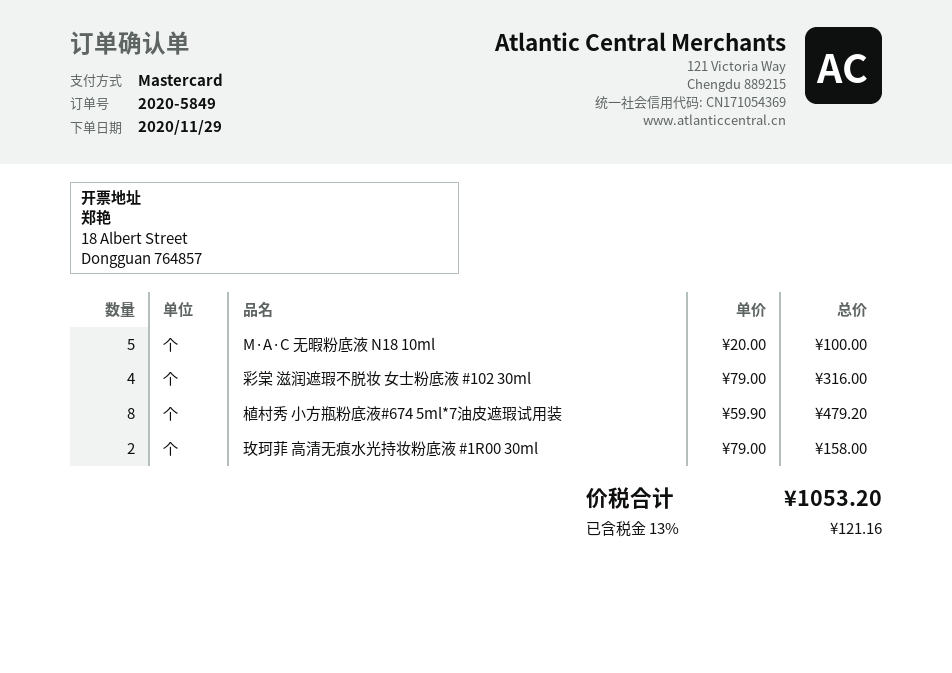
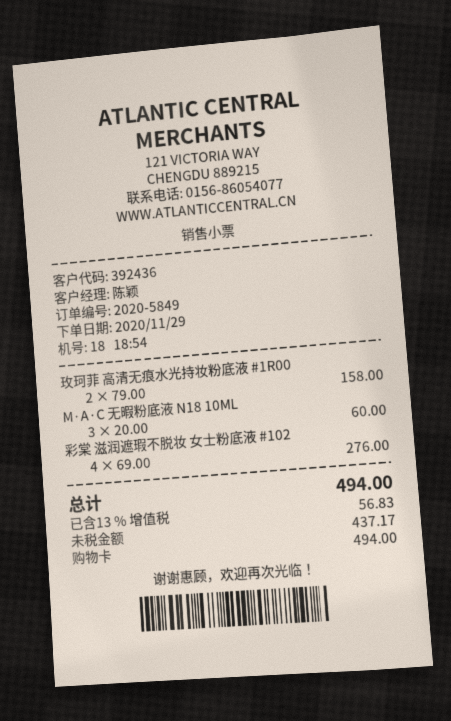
payment method: Mastercard -> gift card
M·A·C 无暇粉底液 N18 10ml: 5 x 20.00 = 100.00 -> 3 x 20.00 = 60.00
彩棠 滋润遮瑕不脱妆 女士粉底液 #102 30ml: 4 x 79.00 = 316.00 -> 4 x 69.00 = 276.00
植村秀 小方瓶粉底液#674 5ml*7油皮遮瑕试用装: 8 x 59.90 = 479.20 -> none
tax: 13% = 121.16 -> 13% = 56.83
total: 1053.20 -> 494.00

